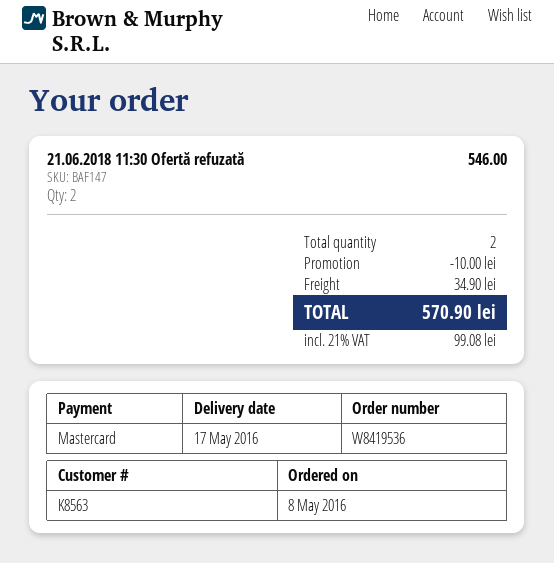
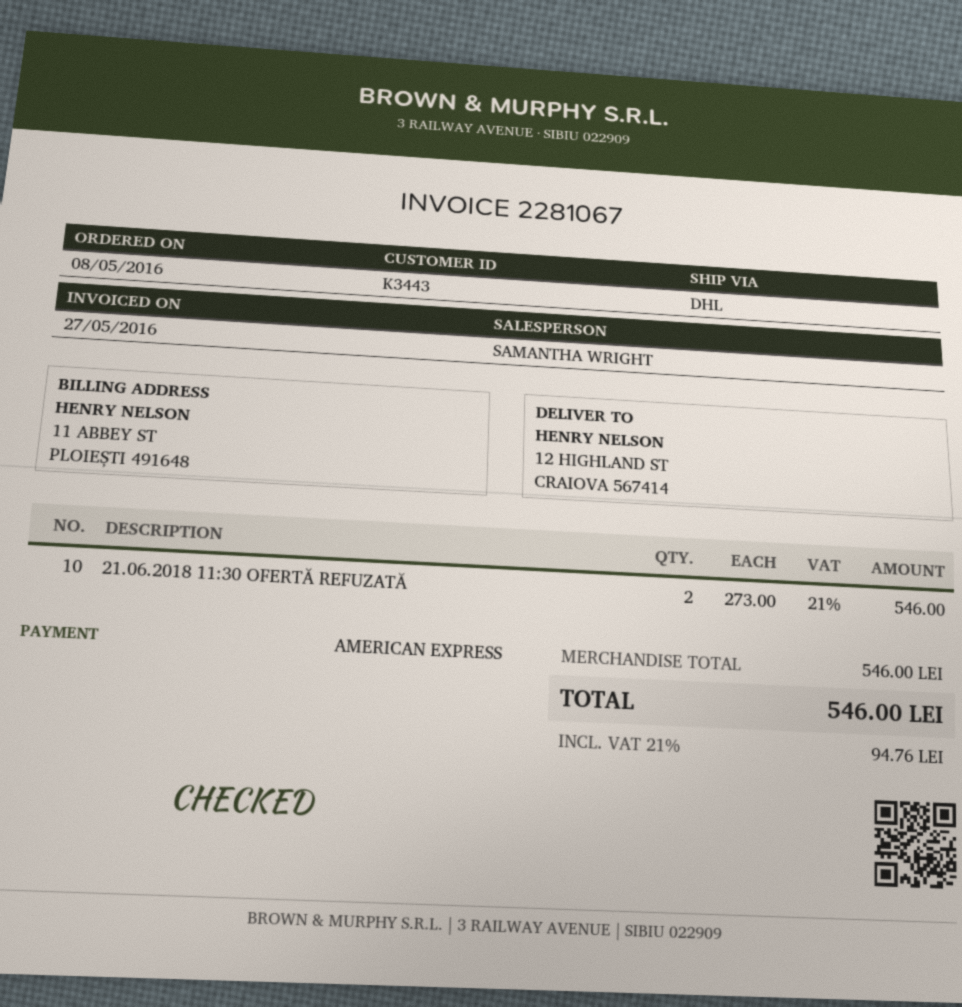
customer number: K8563 -> K3443
payment method: Mastercard -> American Express
discount: 10.00 -> none
shipping: 34.90 -> none
tax: 21% = 99.08 -> 21% = 94.76
total: 570.90 -> 546.00

